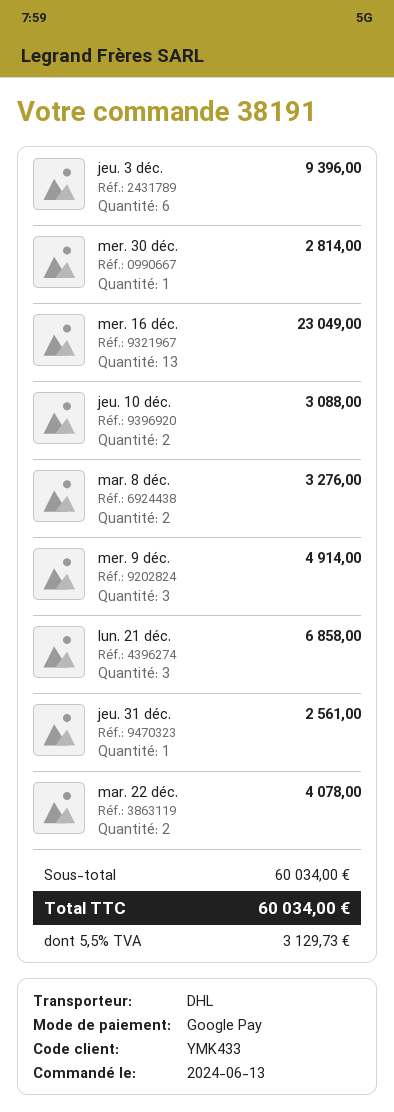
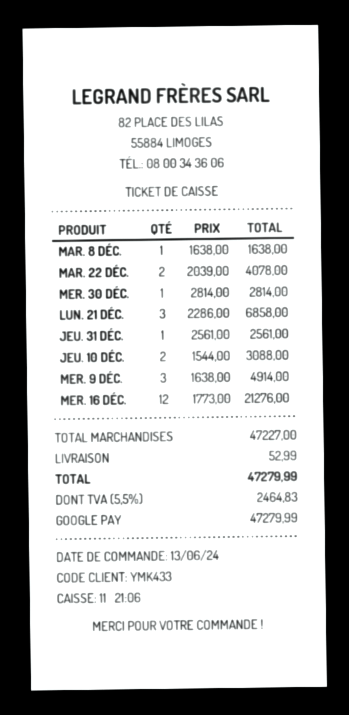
jeu. 3 déc.: 6 for 9396.00 -> none
mer. 16 déc.: 13 for 23049.00 -> 12 for 21276.00
mar. 8 déc.: 2 for 3276.00 -> 1 for 1638.00
subtotal: 60034.00 -> 47227.00
shipping: none -> 52.99
tax: 5.5% = 3129.73 -> 5.5% = 2464.83
total: 60034.00 -> 47279.99

